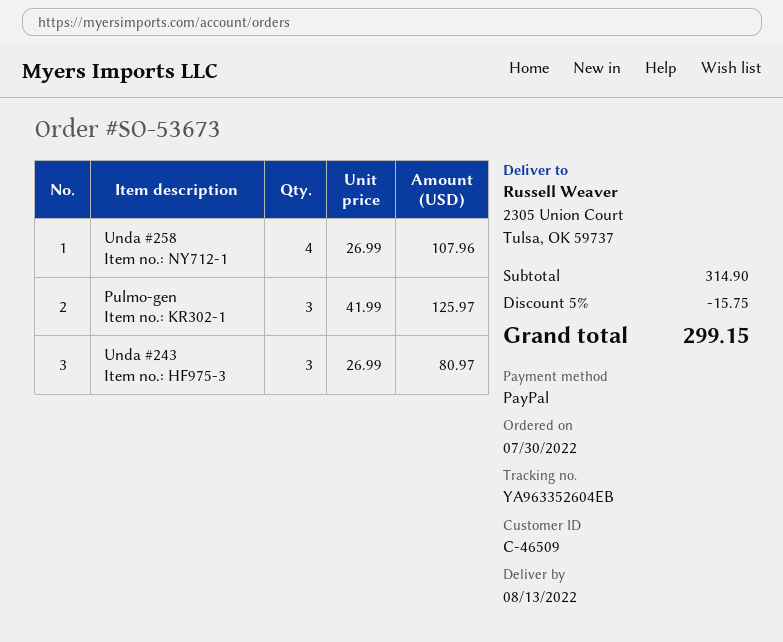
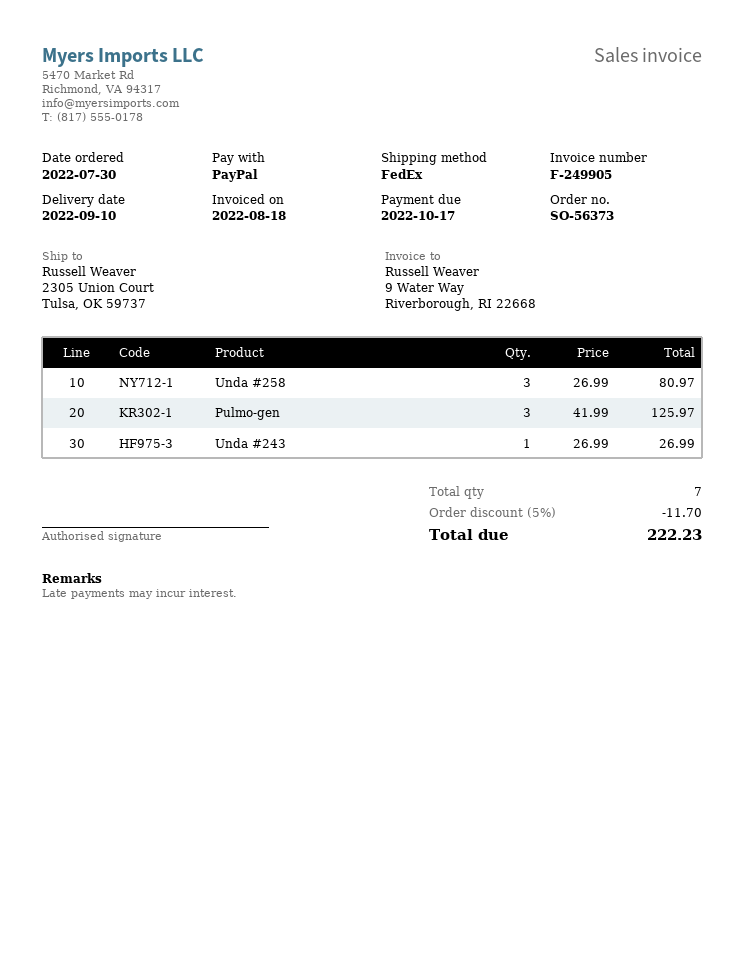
order number: SO-53673 -> SO-56373
delivery date: 2022-08-13 -> 2022-09-10
Unda #258: 4 x 26.99 = 107.96 -> 3 x 26.99 = 80.97
Unda #243: 3 x 26.99 = 80.97 -> 1 x 26.99 = 26.99
discount: 5% = 15.75 -> 5% = 11.70
total: 299.15 -> 222.23

